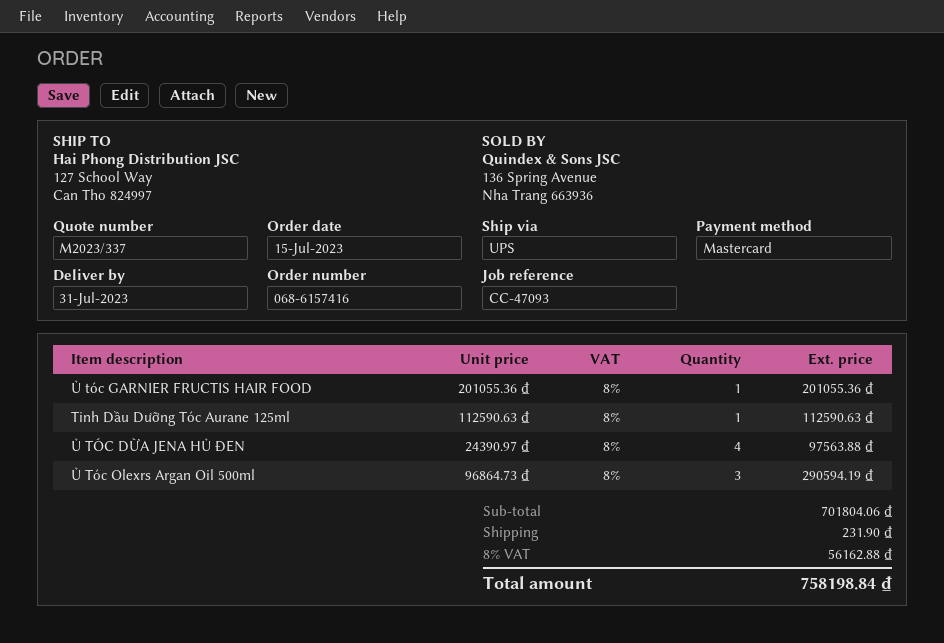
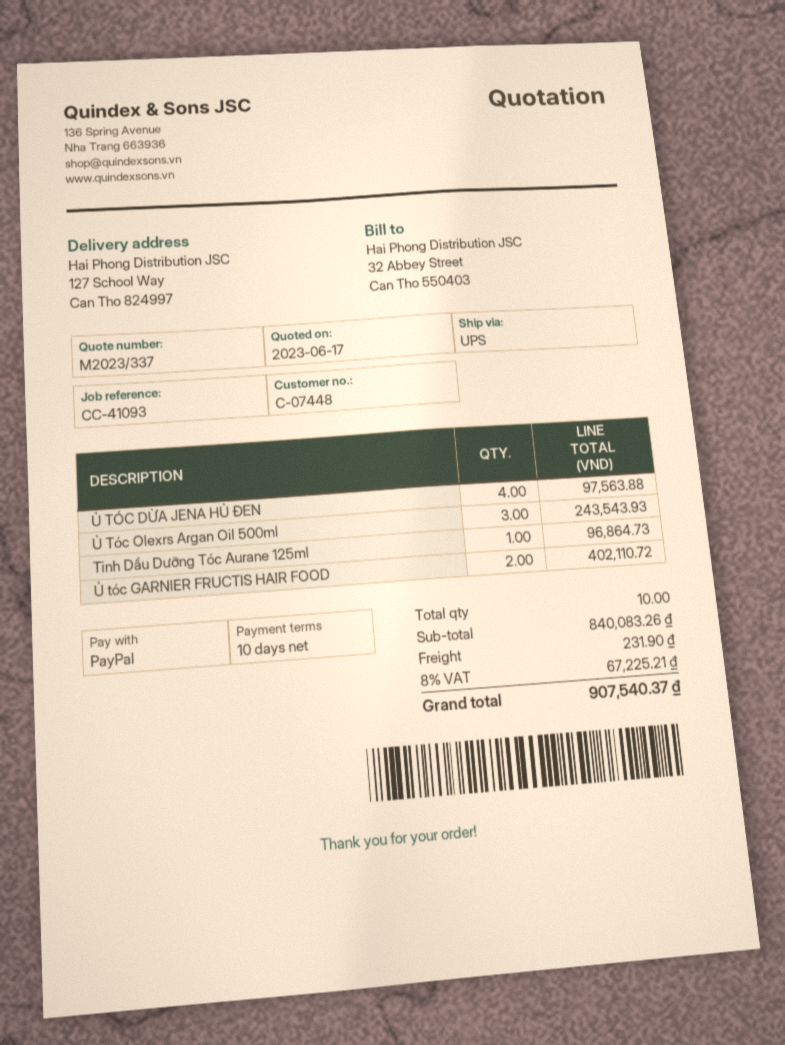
reference: CC-47093 -> CC-41093
payment method: Mastercard -> PayPal
Ủ tóc GARNIER FRUCTIS HAIR FOOD: 1 for 201055.36 -> 2 for 402110.72
Tinh Dầu Dưỡng Tóc Aurane 125ml: 1 for 112590.63 -> 1 for 96864.73
Ủ Tóc Olexrs Argan Oil 500ml: 3 for 290594.19 -> 3 for 243543.93
subtotal: 701804.06 -> 840083.26
tax: 8% = 56162.88 -> 8% = 67225.21
total: 758198.84 -> 907540.37

